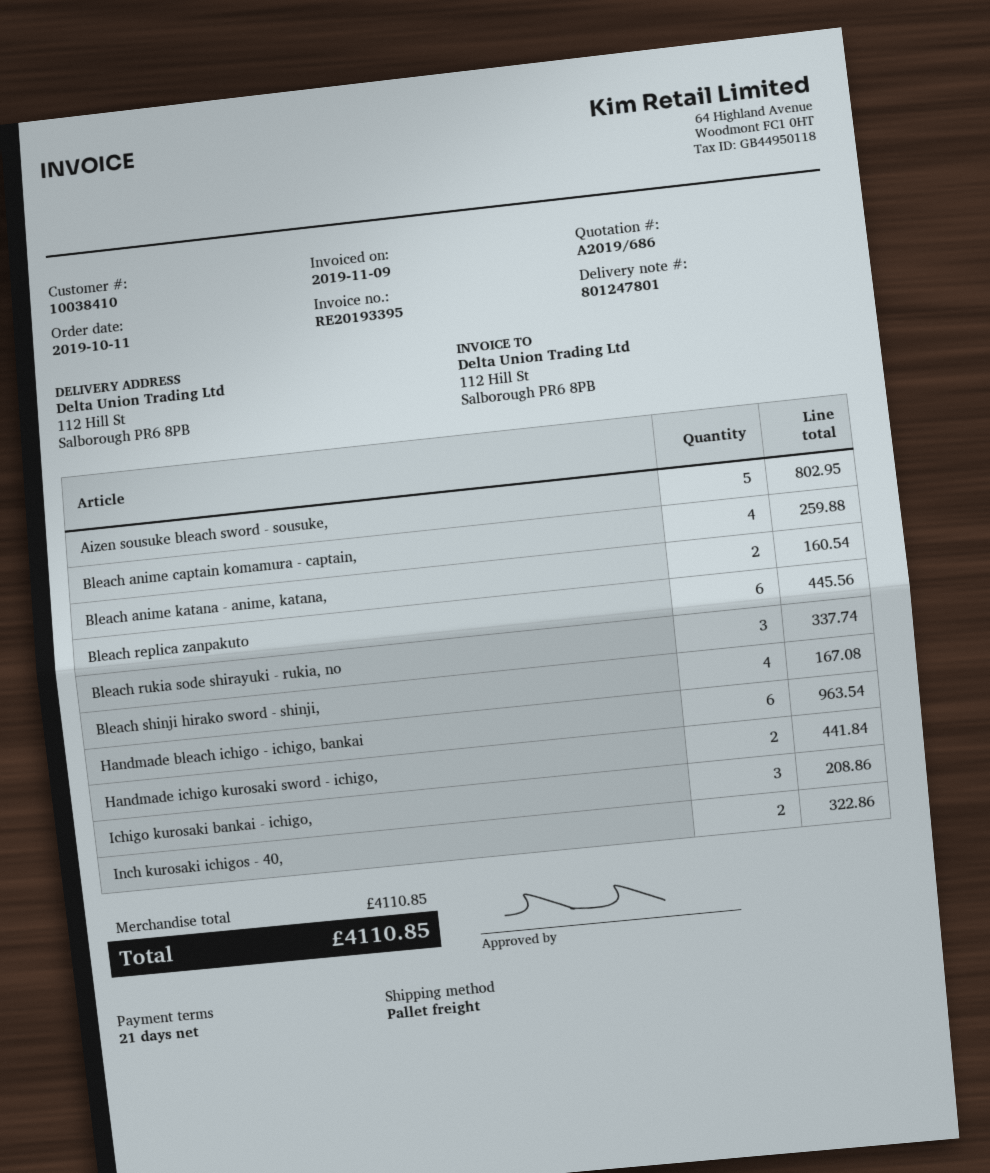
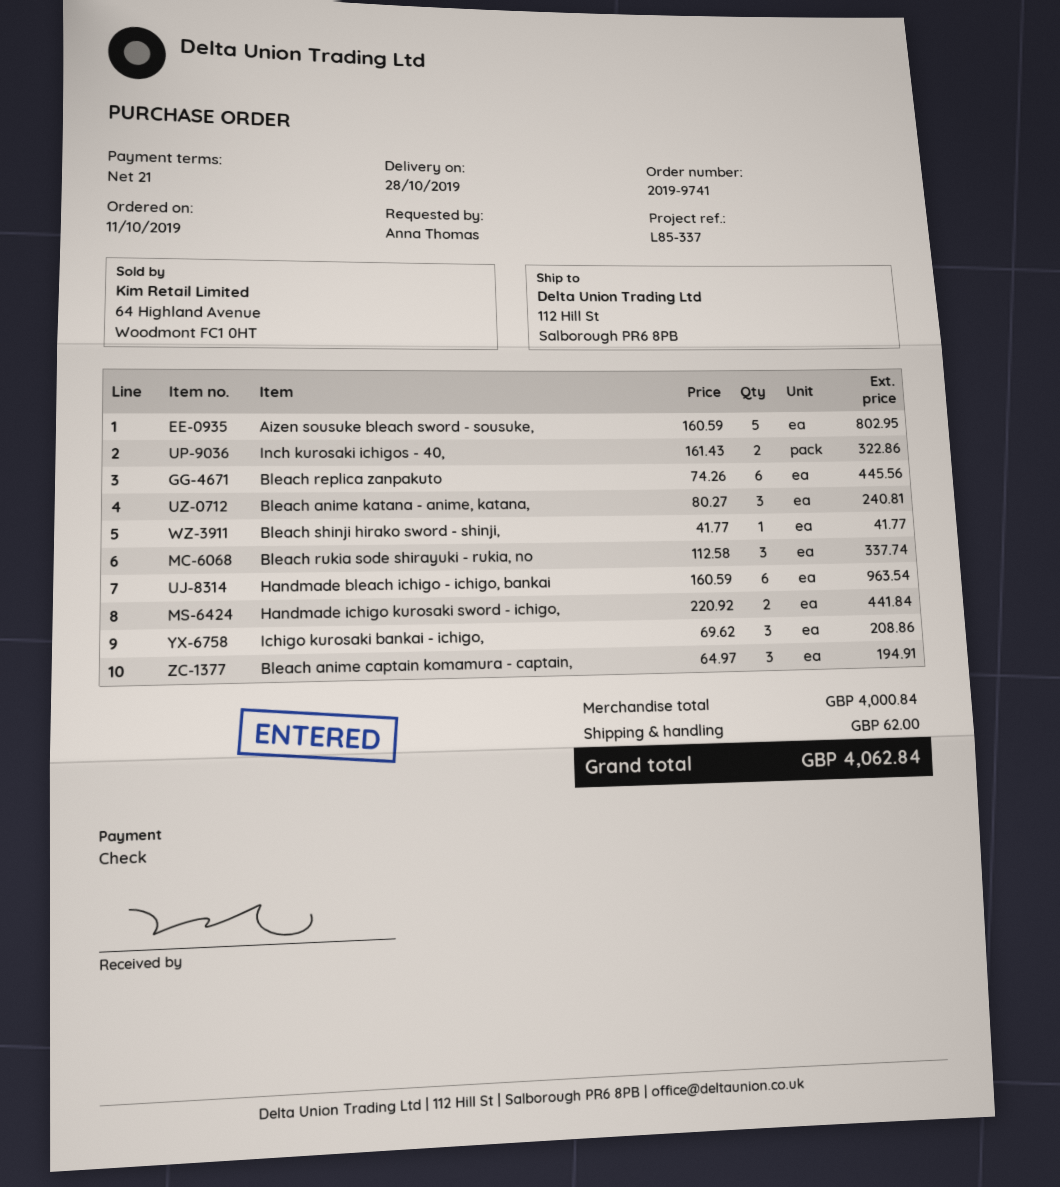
Bleach anime captain komamura - captain,: 4 for 259.88 -> 3 for 194.91
Bleach anime katana - anime, katana,: 2 for 160.54 -> 3 for 240.81
Bleach shinji hirako sword - shinji,: 4 for 167.08 -> 1 for 41.77
subtotal: 4110.85 -> 4000.84
shipping: none -> 62.00
total: 4110.85 -> 4062.84

